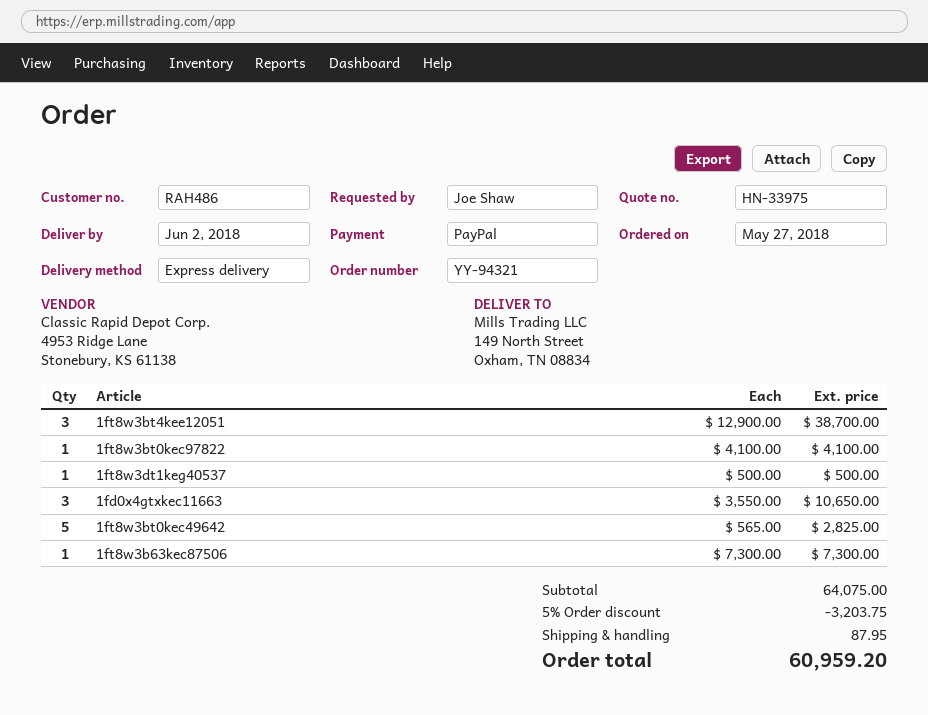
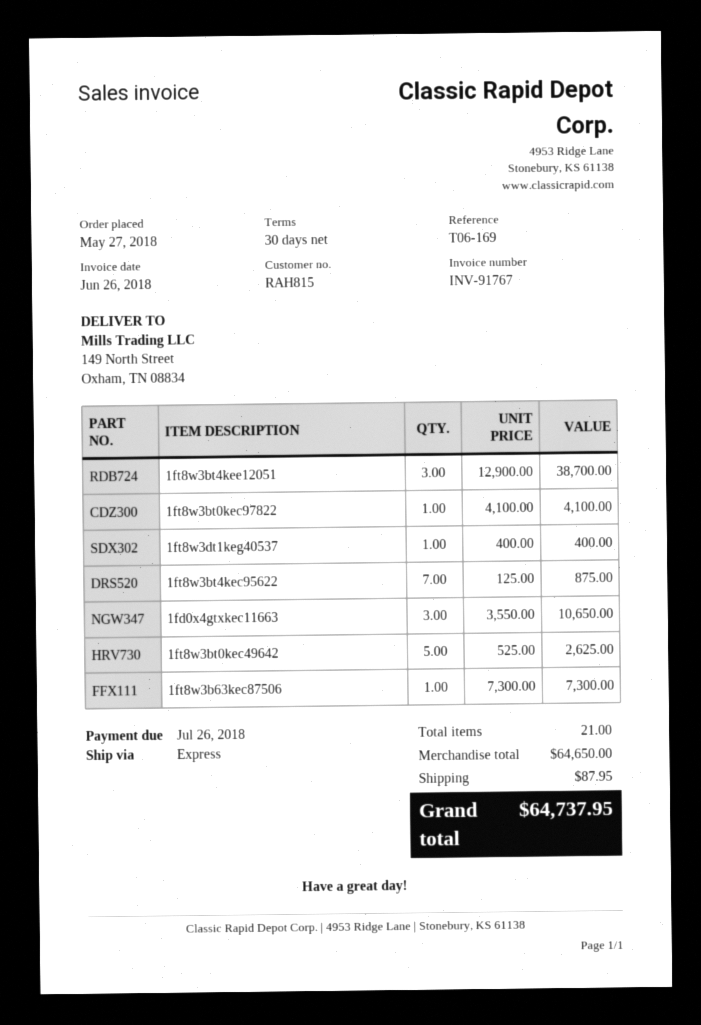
customer number: RAH486 -> RAH815
1ft8w3dt1keg40537: 1 x 500.00 = 500.00 -> 1 x 400.00 = 400.00
1ft8w3bt0kec49642: 5 x 565.00 = 2825.00 -> 5 x 525.00 = 2625.00
1ft8w3bt4kec95622: none -> 7 x 125.00 = 875.00
subtotal: 64075.00 -> 64650.00
discount: 5% = 3203.75 -> none
total: 60959.20 -> 64737.95

